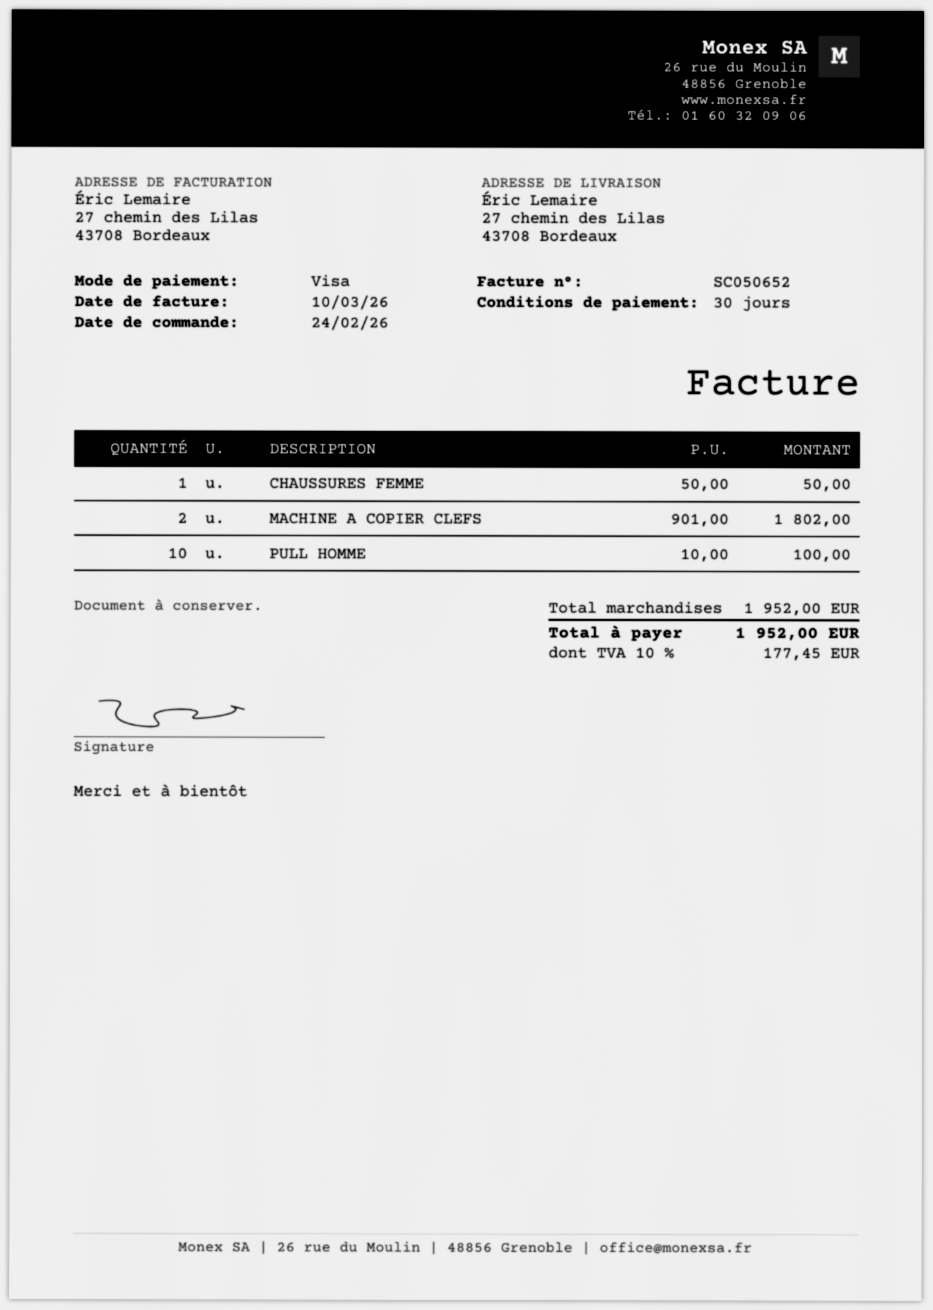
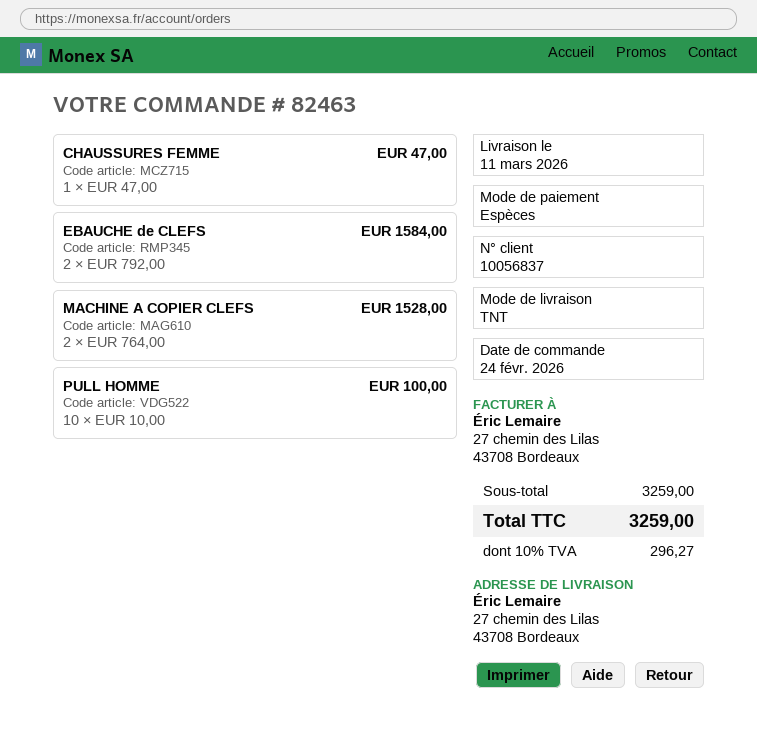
payment method: Visa -> cash
CHAUSSURES FEMME: 1 x 50.00 = 50.00 -> 1 x 47.00 = 47.00
MACHINE A COPIER CLEFS: 2 x 901.00 = 1802.00 -> 2 x 764.00 = 1528.00
EBAUCHE de CLEFS: none -> 2 x 792.00 = 1584.00
subtotal: 1952.00 -> 3259.00
tax: 10% = 177.45 -> 10% = 296.27
total: 1952.00 -> 3259.00

